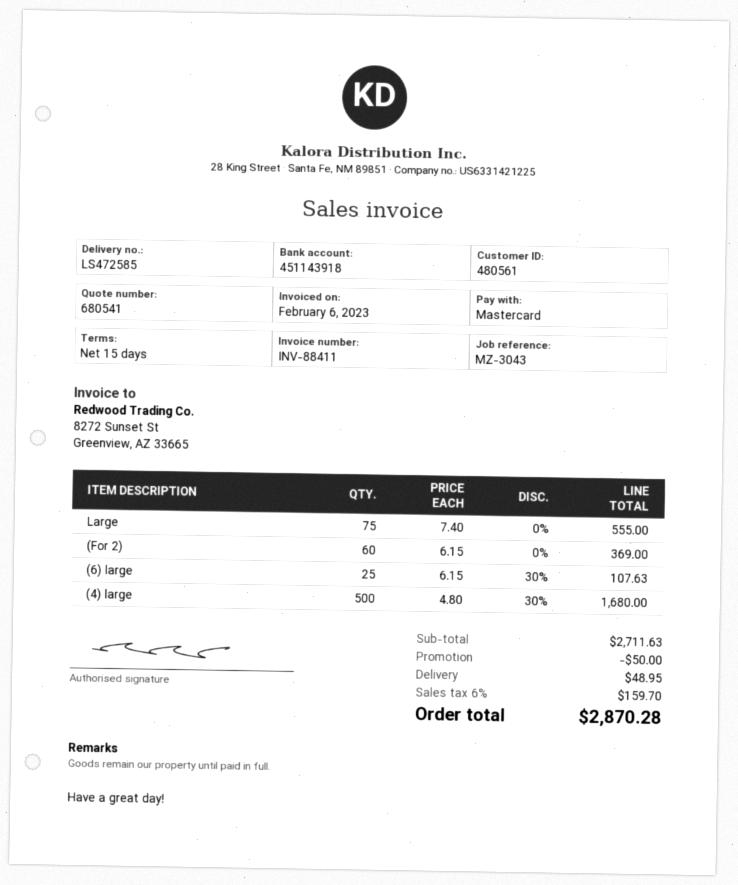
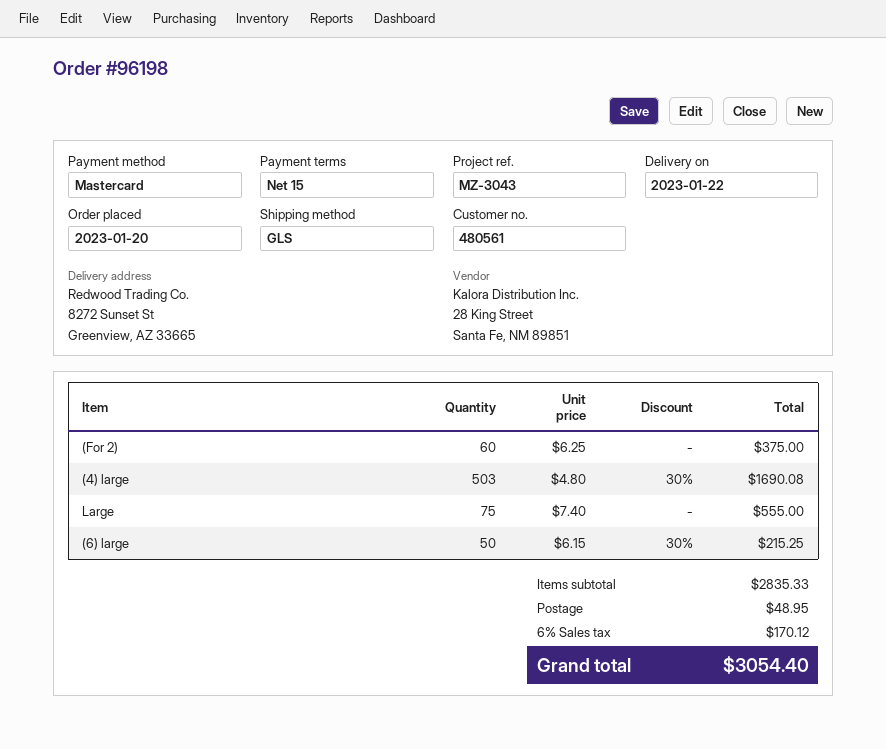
(For 2): 60 x 6.15 = 369.00 -> 60 x 6.25 = 375.00
(6) large: 25 x 6.15 - 30% = 107.63 -> 50 x 6.15 - 30% = 215.25
(4) large: 500 x 4.80 - 30% = 1680.00 -> 503 x 4.80 - 30% = 1690.08
subtotal: 2711.63 -> 2835.33
discount: 50.00 -> none
tax: 6% = 159.70 -> 6% = 170.12
total: 2870.28 -> 3054.40

